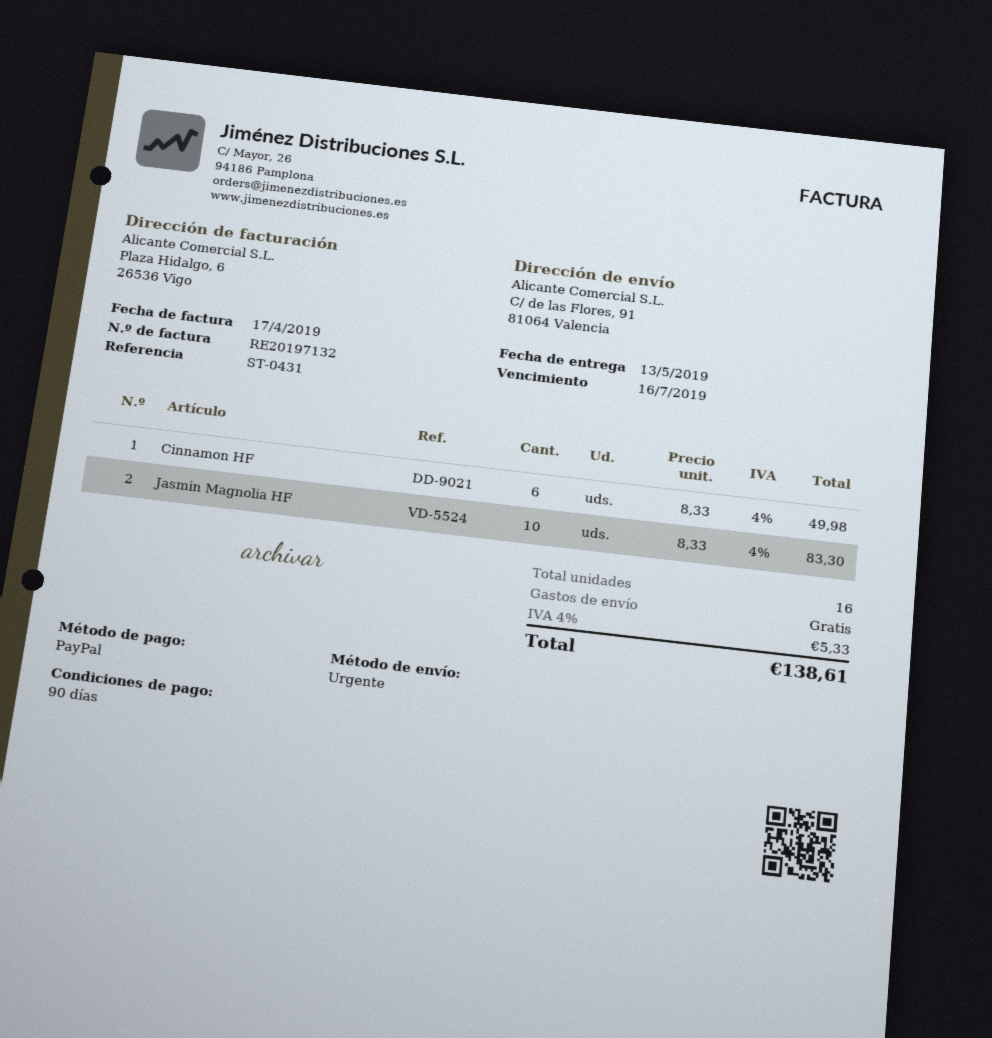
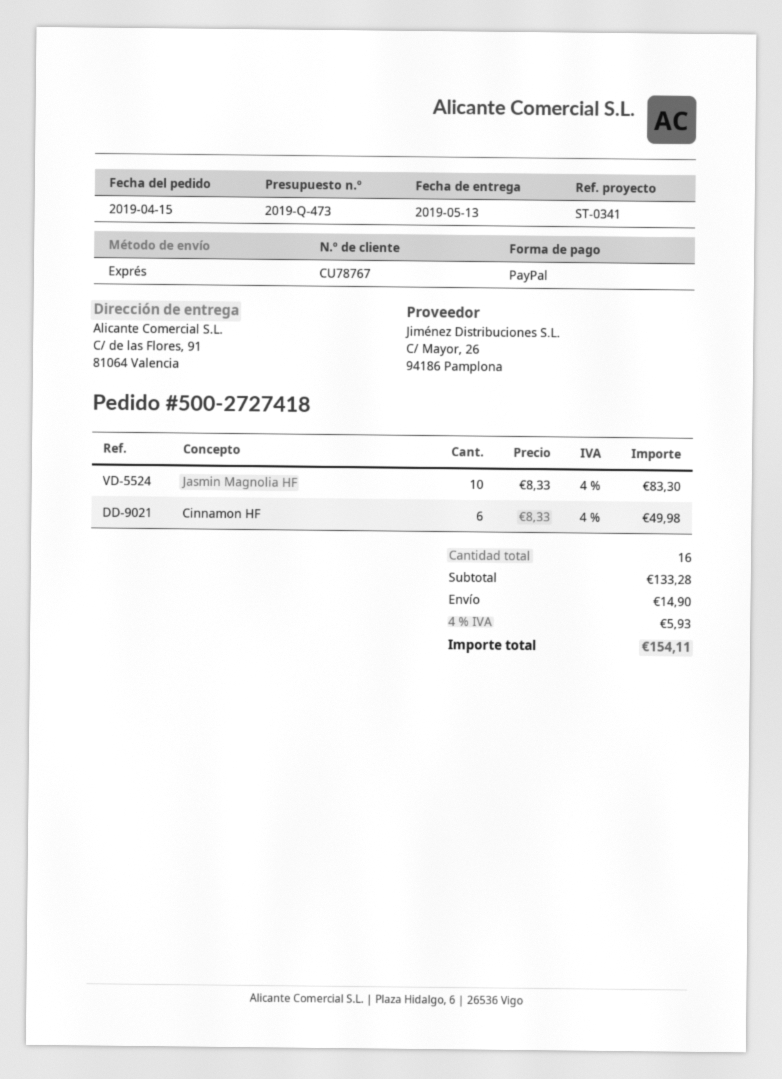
reference: ST-0431 -> ST-0341
shipping: 0.00 -> 14.90
tax: 4% = 5.33 -> 4% = 5.93
total: 138.61 -> 154.11

